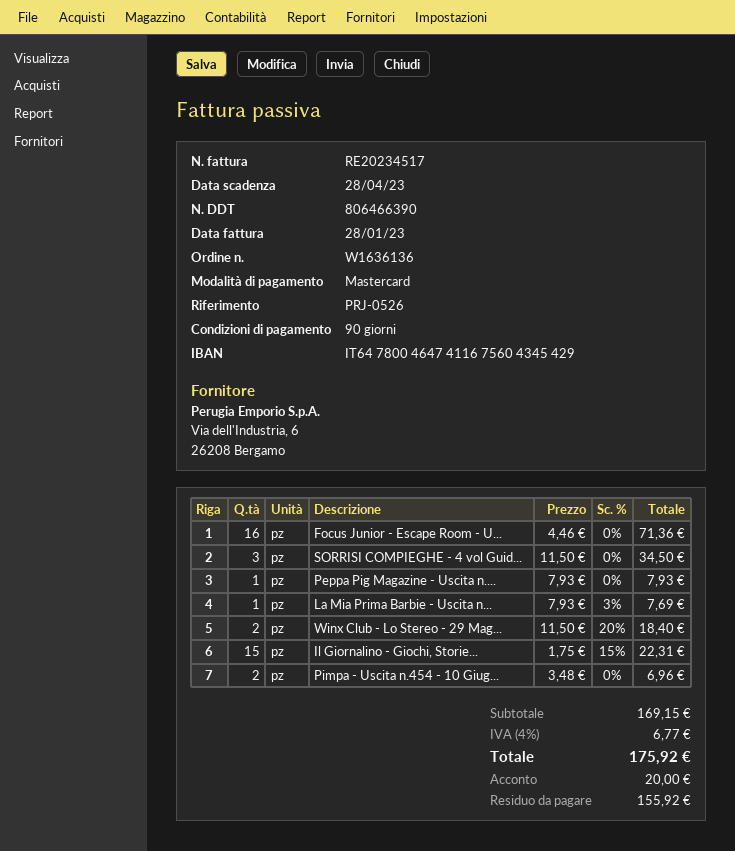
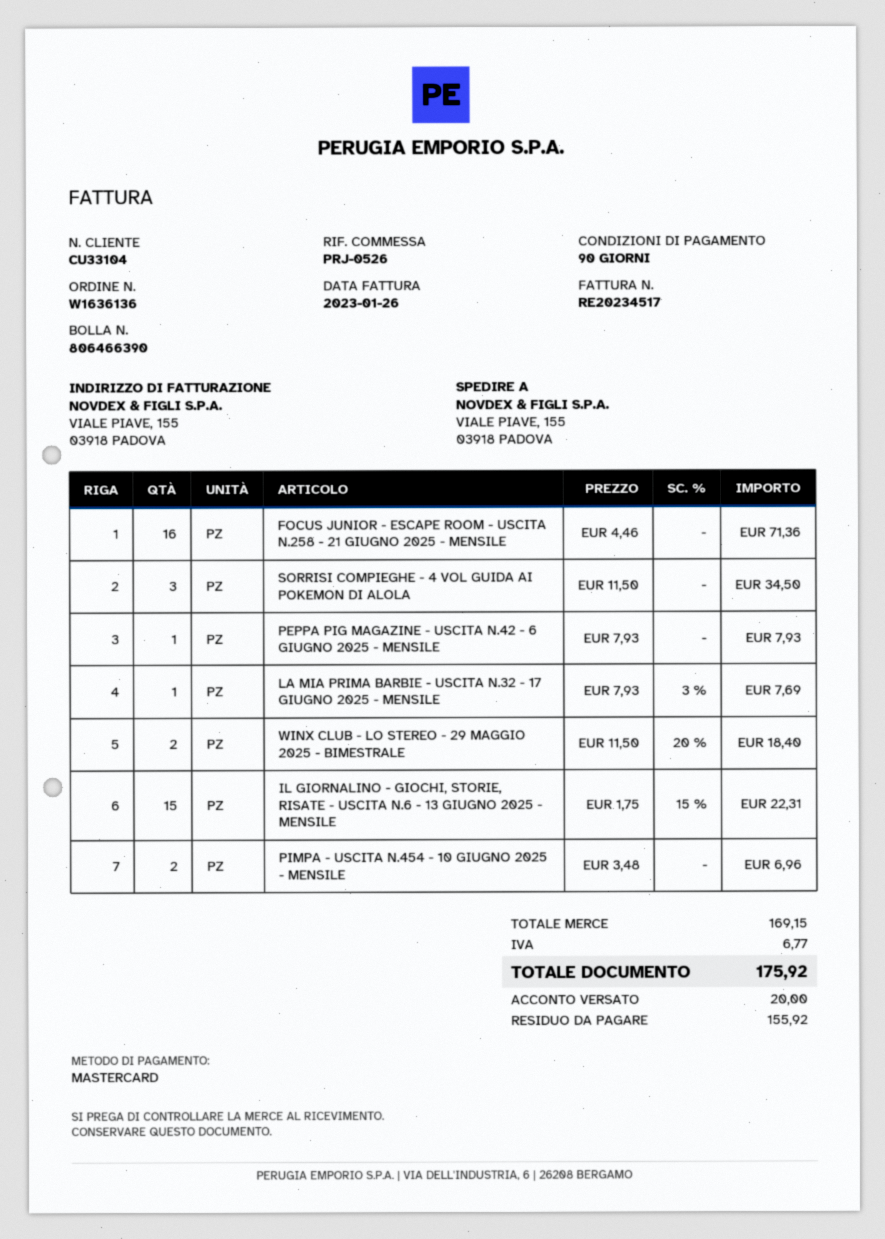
invoice date: 2023-01-28 -> 2023-01-26

